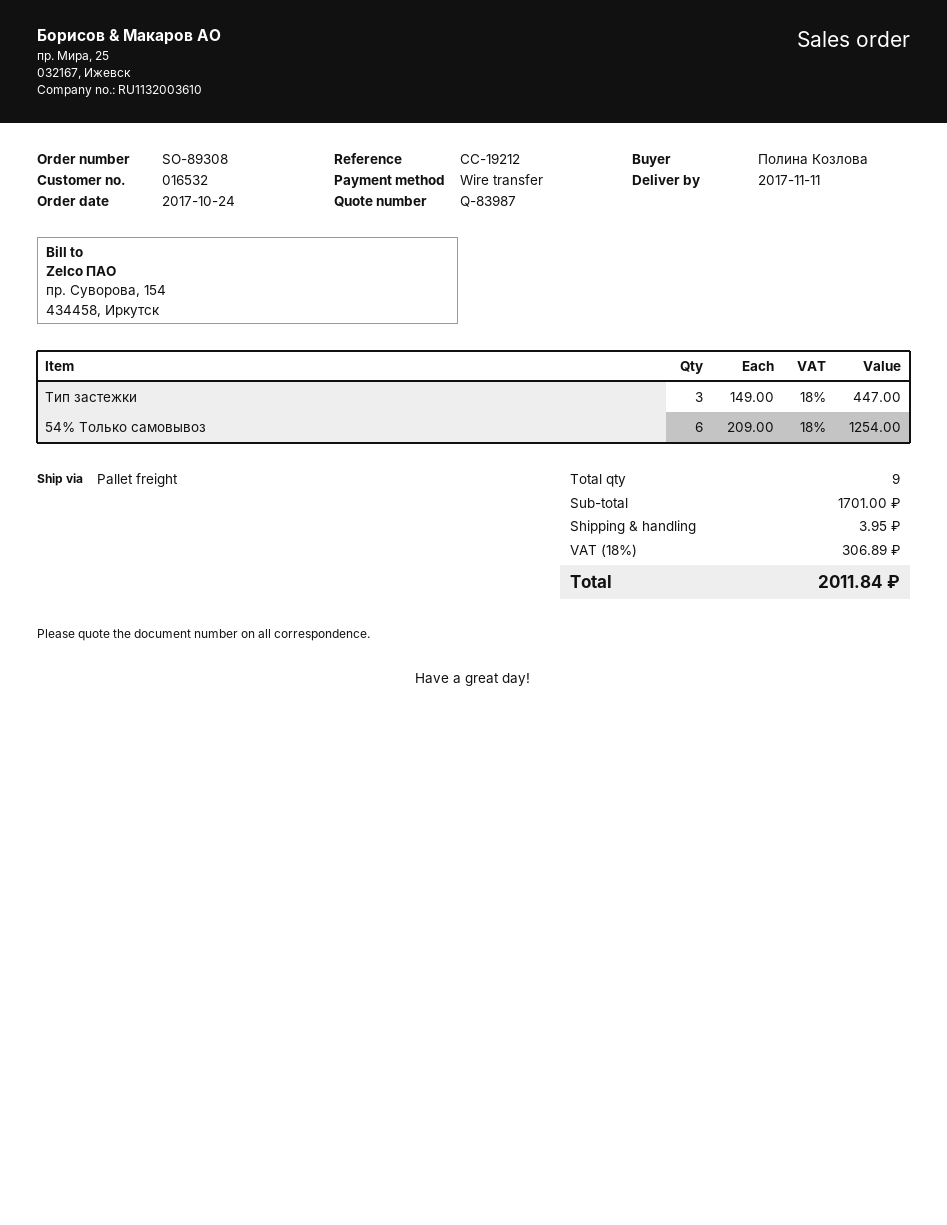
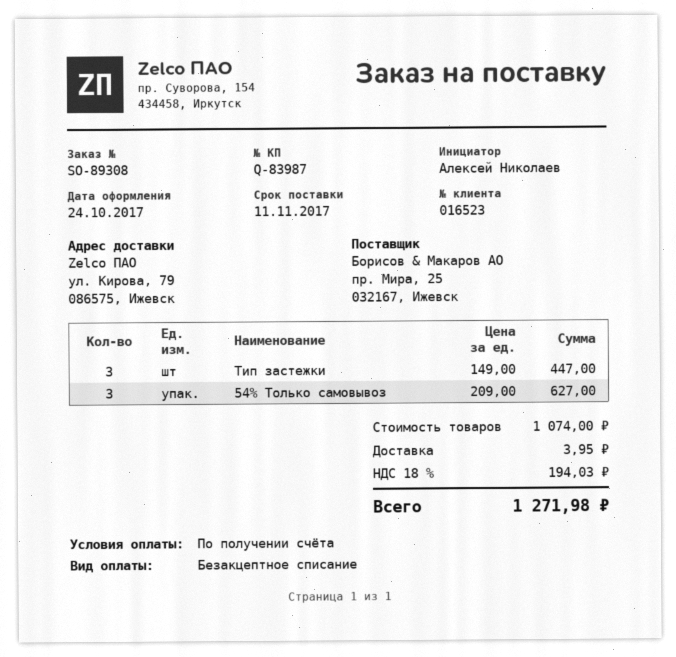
customer number: 016532 -> 016523
ordered by: Полина Козлова -> Алексей Николаев
payment method: bank transfer -> direct debit
54% Только самовывоз: 6 x 209.00 = 1254.00 -> 3 x 209.00 = 627.00
subtotal: 1701.00 -> 1074.00
tax: 18% = 306.89 -> 18% = 194.03
total: 2011.84 -> 1271.98

